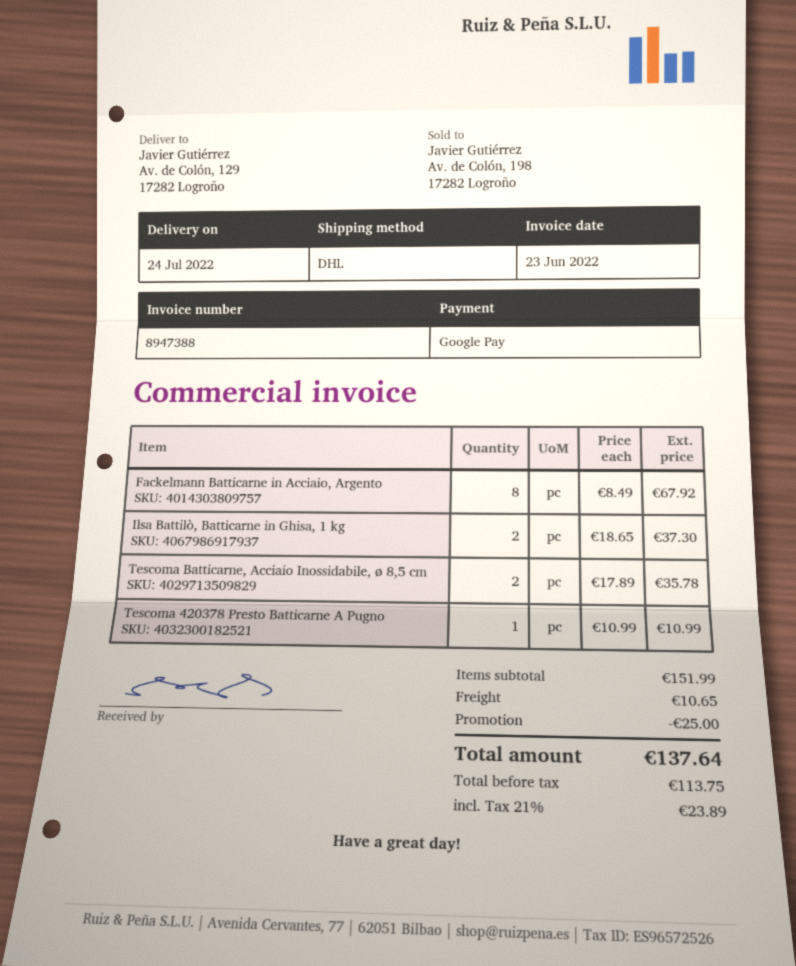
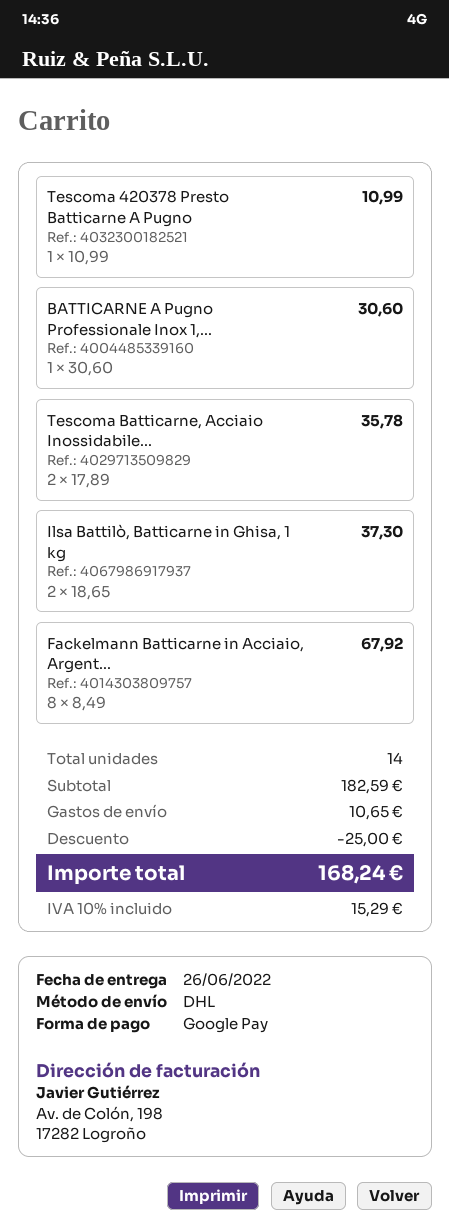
delivery date: 2022-07-24 -> 2022-06-26
BATTICARNE A Pugno Professionale Inox 1,...: none -> 1 x 30.60 = 30.60
subtotal: 151.99 -> 182.59
tax: 21% = 23.89 -> 10% = 15.29
total: 137.64 -> 168.24

